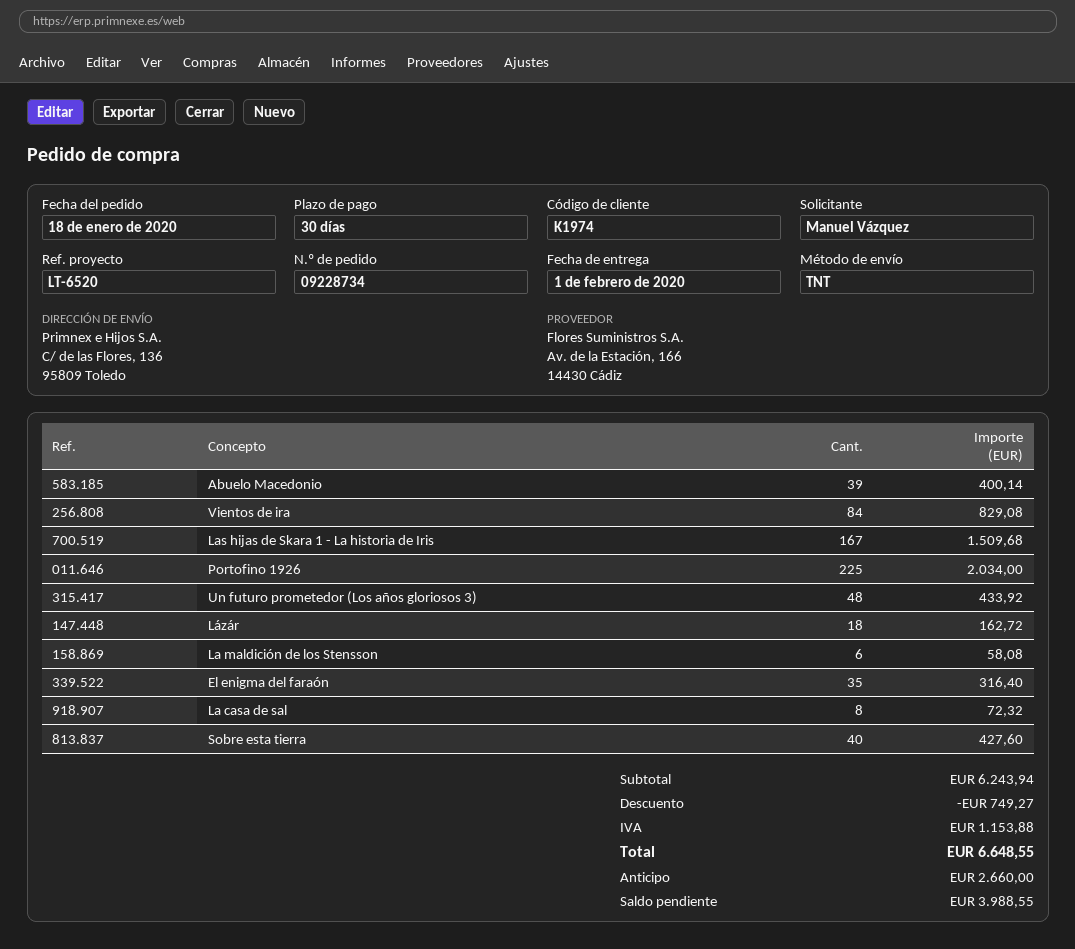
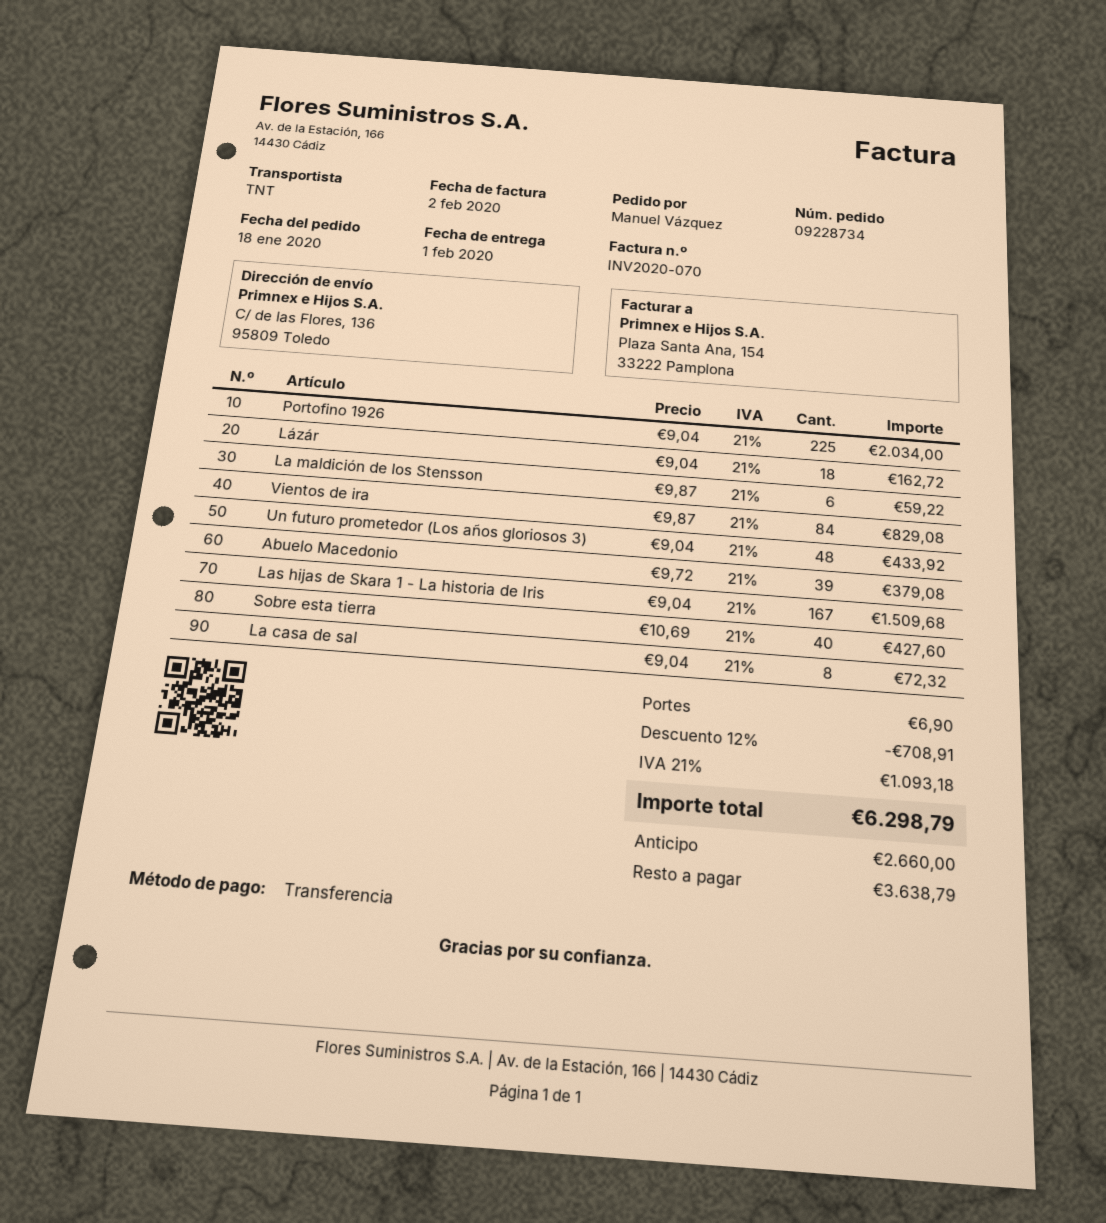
Abuelo Macedonio: 39 for 400.14 -> 39 for 379.08
La maldición de los Stensson: 6 for 58.08 -> 6 for 59.22
El enigma del faraón: 35 for 316.40 -> none
discount: 749.27 -> 708.91
shipping: none -> 6.90
tax: 1153.88 -> 1093.18
total: 6648.55 -> 6298.79
balance: 3988.55 -> 3638.79

